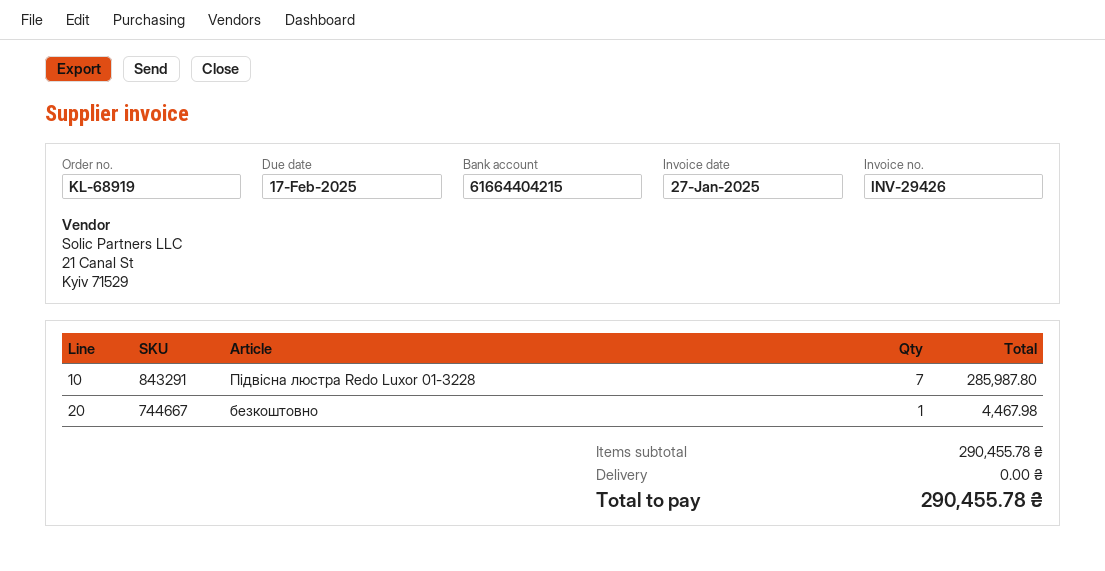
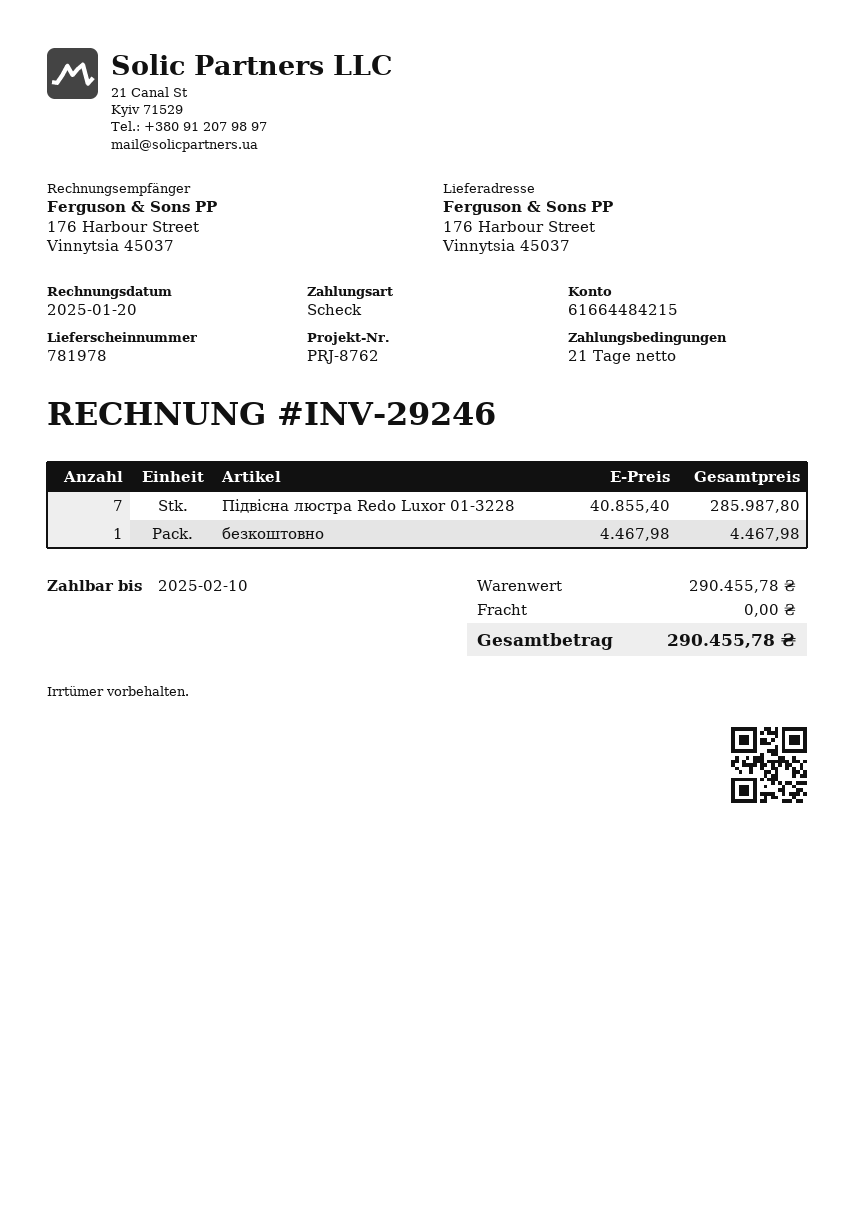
invoice number: INV-29426 -> INV-29246
invoice date: 2025-01-27 -> 2025-01-20
due date: 2025-02-17 -> 2025-02-10
bank account: 61664404215 -> 61664484215

